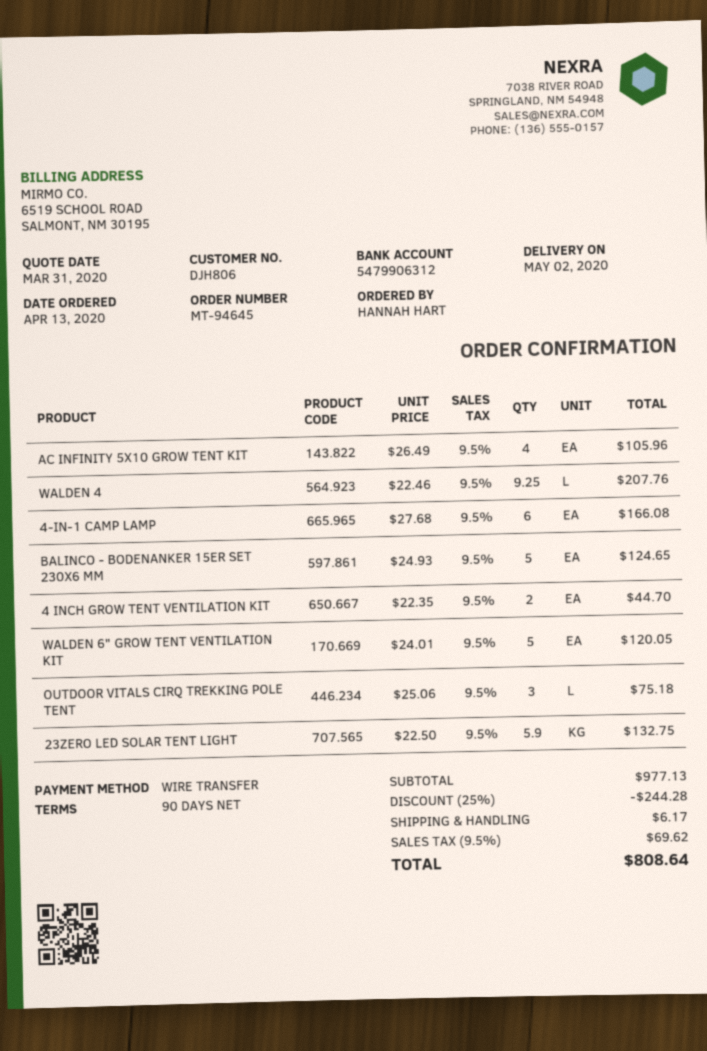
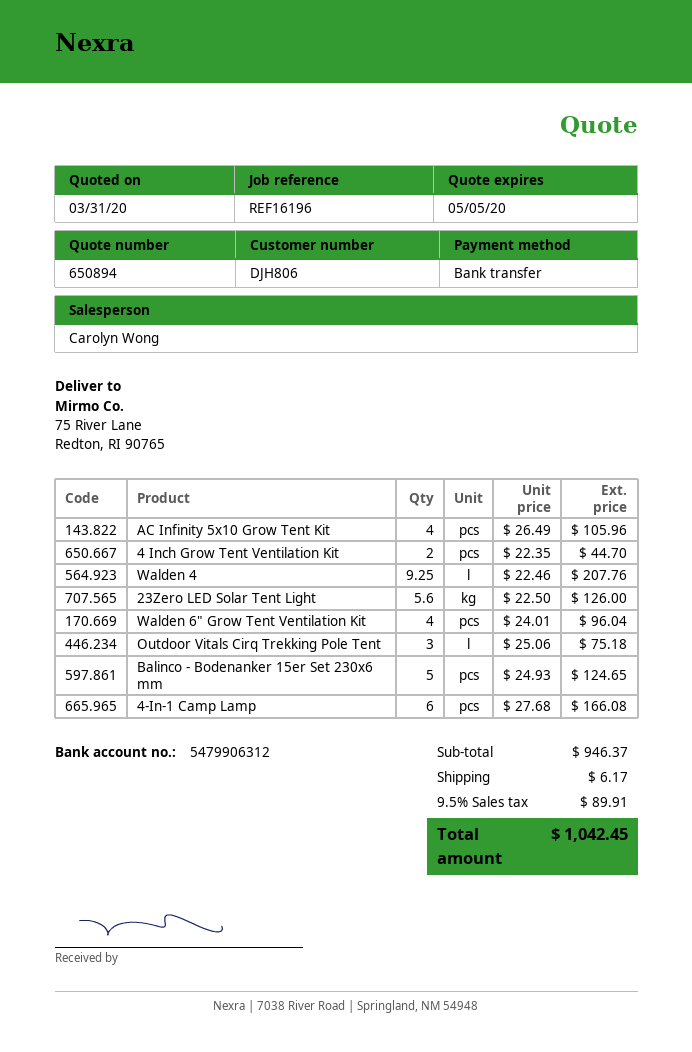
WALDEN 6" GROW TENT VENTILATION KIT: 5 x 24.01 = 120.05 -> 4 x 24.01 = 96.04
23ZERO LED SOLAR TENT LIGHT: 5.9 x 22.50 = 132.75 -> 5.6 x 22.50 = 126.00
subtotal: 977.13 -> 946.37
discount: 25% = 244.28 -> none
tax: 9.5% = 69.62 -> 9.5% = 89.91
total: 808.64 -> 1042.45

